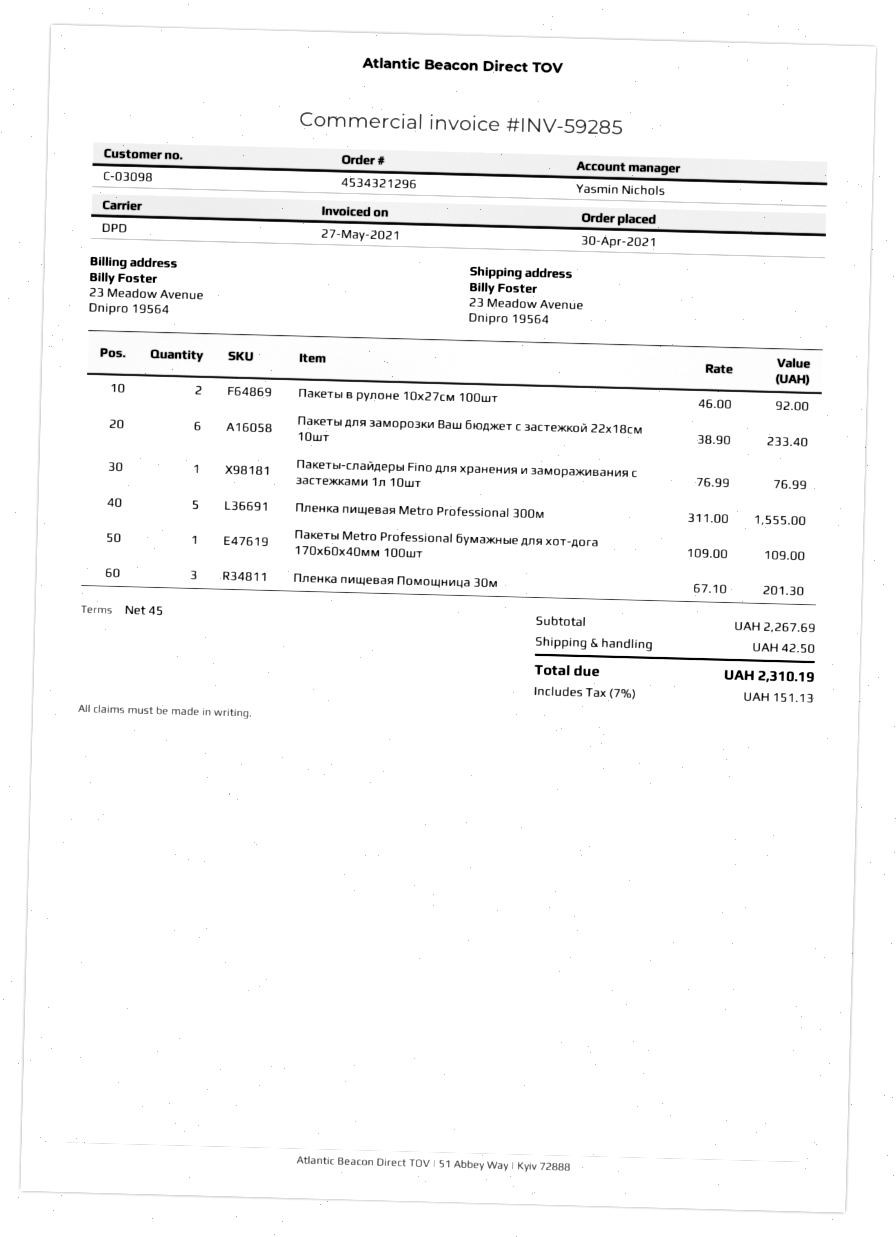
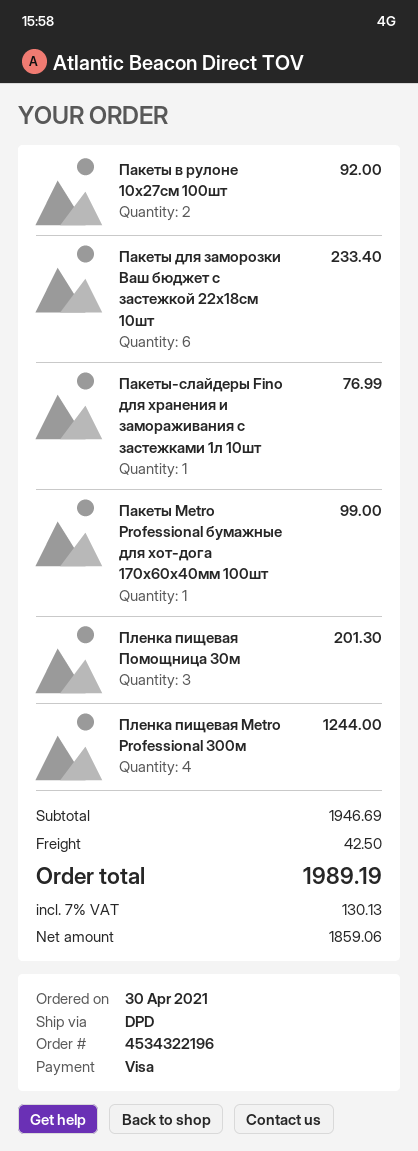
order number: 4534321296 -> 4534322196
Пленка пищевая Metro Professional 300м: 5 for 1555.00 -> 4 for 1244.00
Пакеты Metro Professional бумажные для хот-дога 170х60х40мм 100шт: 1 for 109.00 -> 1 for 99.00
subtotal: 2267.69 -> 1946.69
tax: 7% = 151.13 -> 7% = 130.13
total: 2310.19 -> 1989.19

